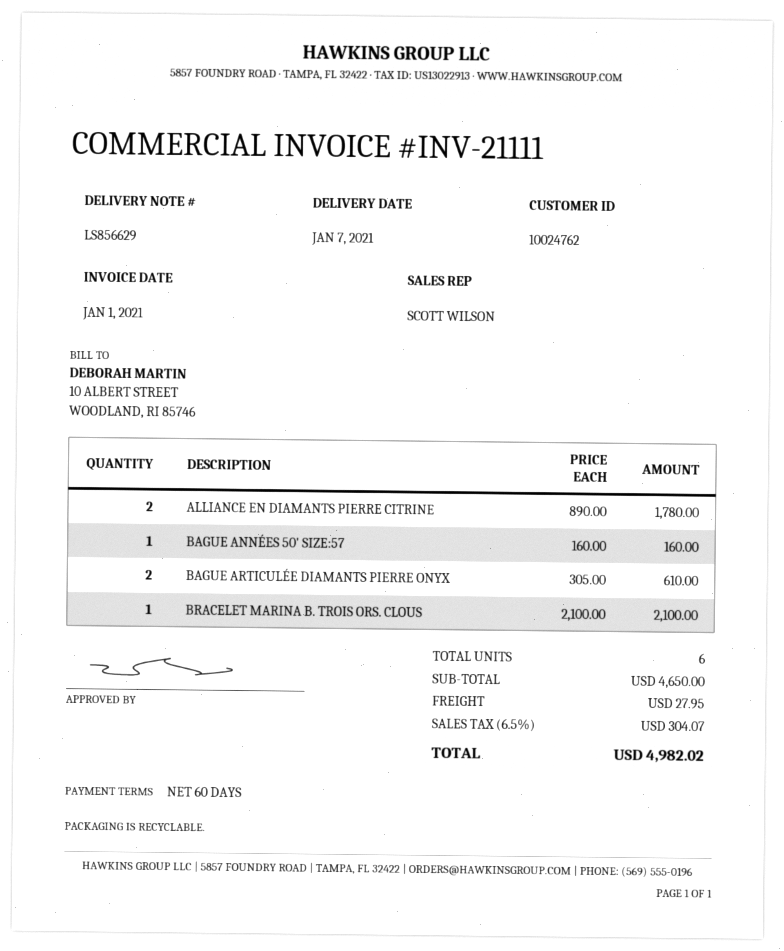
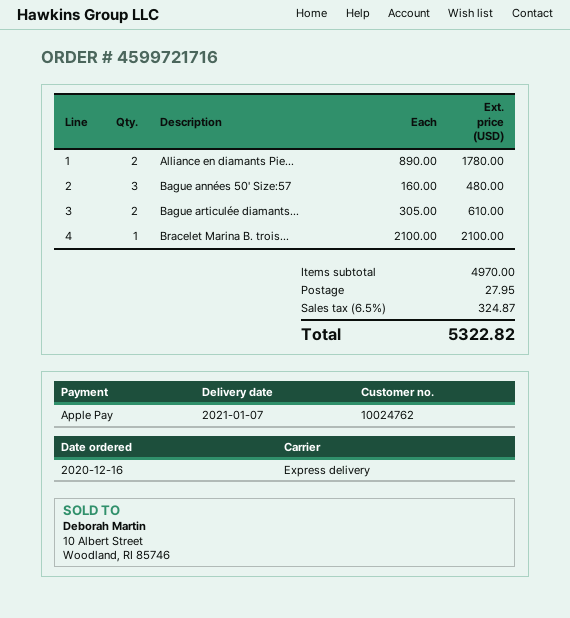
BAGUE ANNÉES 50' SIZE:57: 1 x 160.00 = 160.00 -> 3 x 160.00 = 480.00
subtotal: 4650.00 -> 4970.00
tax: 6.5% = 304.07 -> 6.5% = 324.87
total: 4982.02 -> 5322.82

